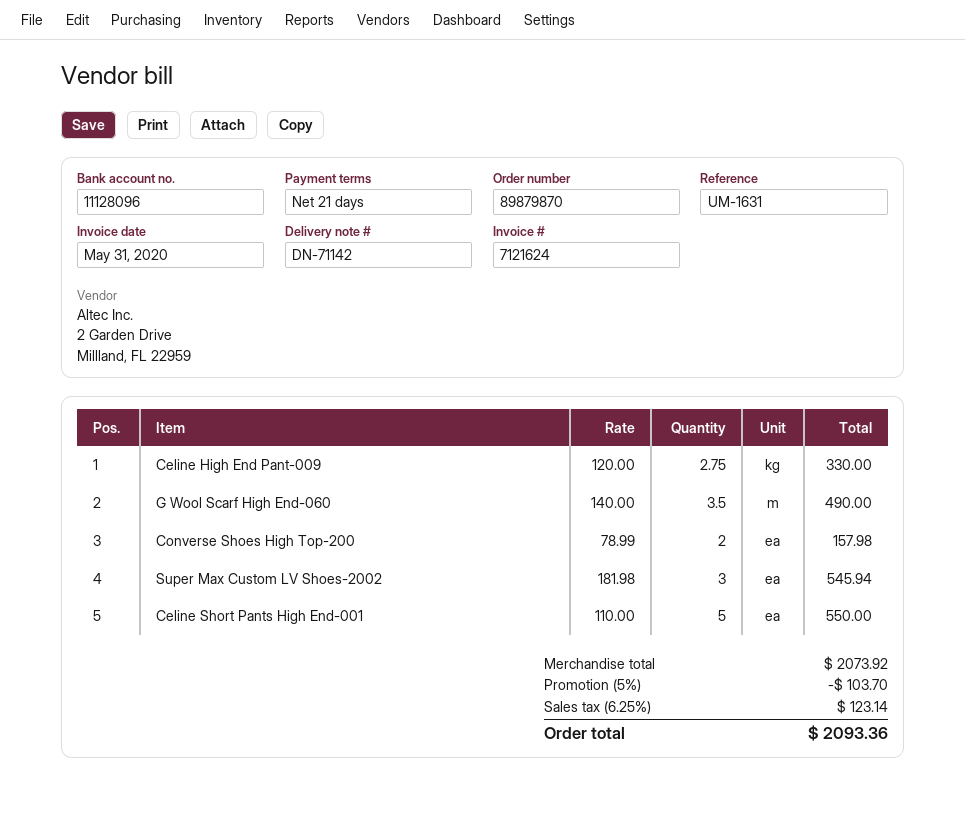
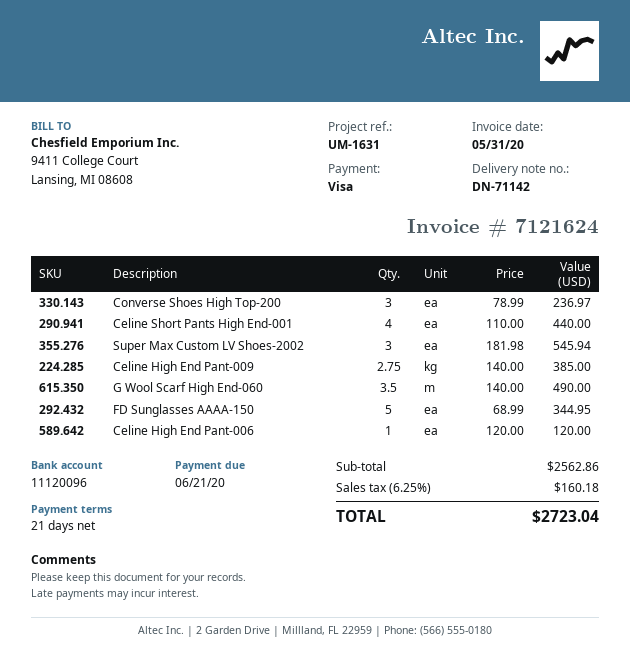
bank account: 11128096 -> 11120096
Celine High End Pant-009: 2.75 x 120.00 = 330.00 -> 2.75 x 140.00 = 385.00
Converse Shoes High Top-200: 2 x 78.99 = 157.98 -> 3 x 78.99 = 236.97
Celine Short Pants High End-001: 5 x 110.00 = 550.00 -> 4 x 110.00 = 440.00
FD Sunglasses AAAA-150: none -> 5 x 68.99 = 344.95
Celine High End Pant-006: none -> 1 x 120.00 = 120.00
subtotal: 2073.92 -> 2562.86
discount: 5% = 103.70 -> none
tax: 6.25% = 123.14 -> 6.25% = 160.18
total: 2093.36 -> 2723.04

